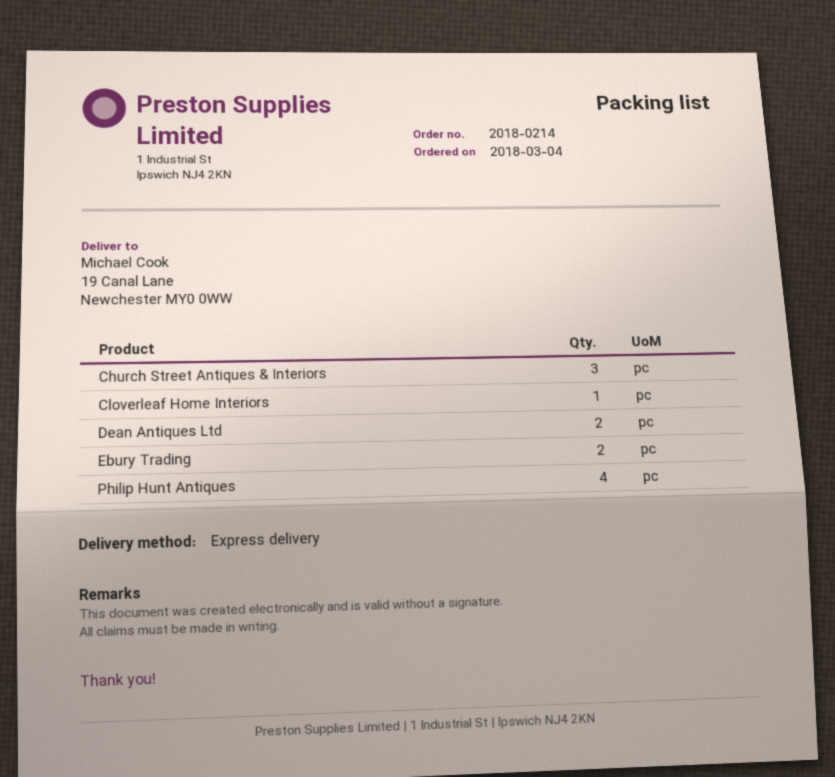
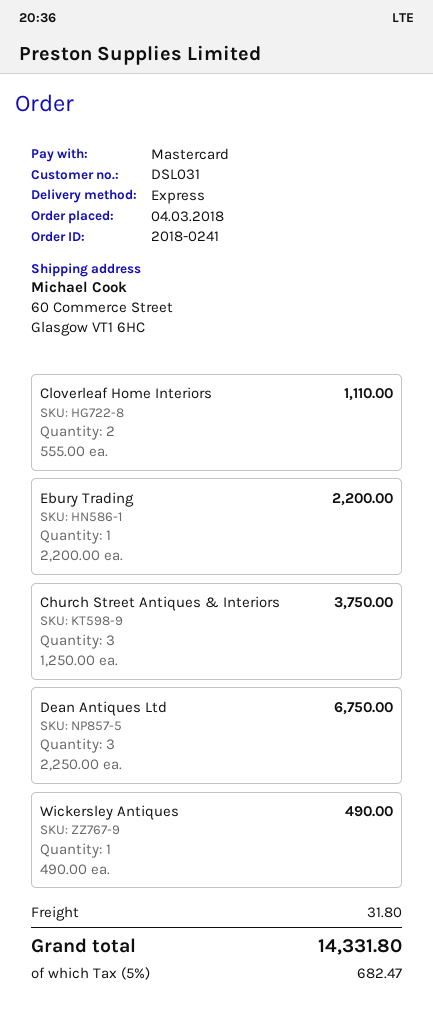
order number: 2018-0214 -> 2018-0241
ship to: 19 Canal Lane, Newchester MY0 0WW -> 60 Commerce Street, Glasgow VT1 6HC
Cloverleaf Home Interiors: 1 -> 2
Dean Antiques Ltd: 2 -> 3
Ebury Trading: 2 -> 1
Philip Hunt Antiques: 4 -> none
Wickersley Antiques: none -> 1

